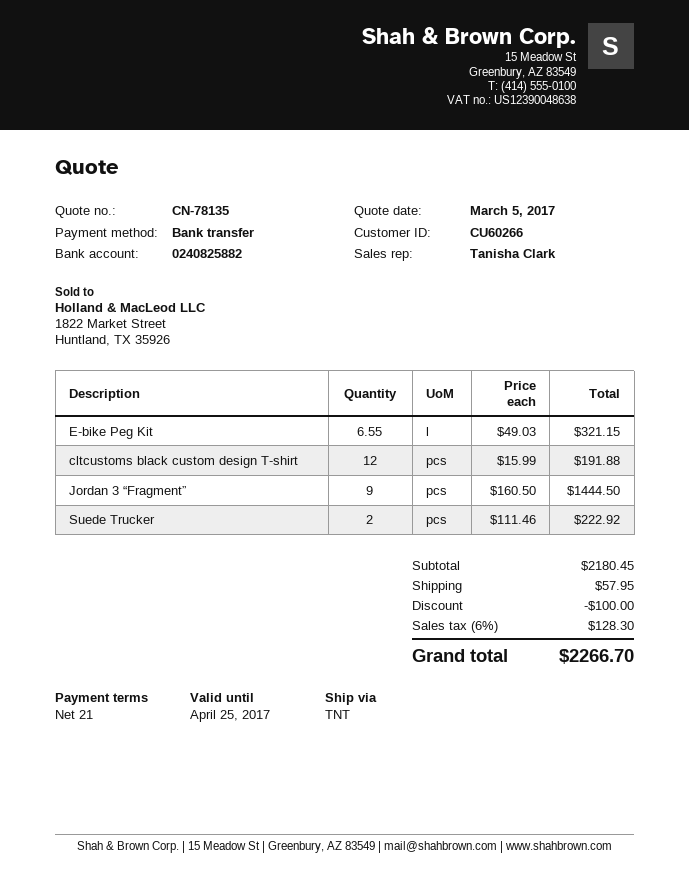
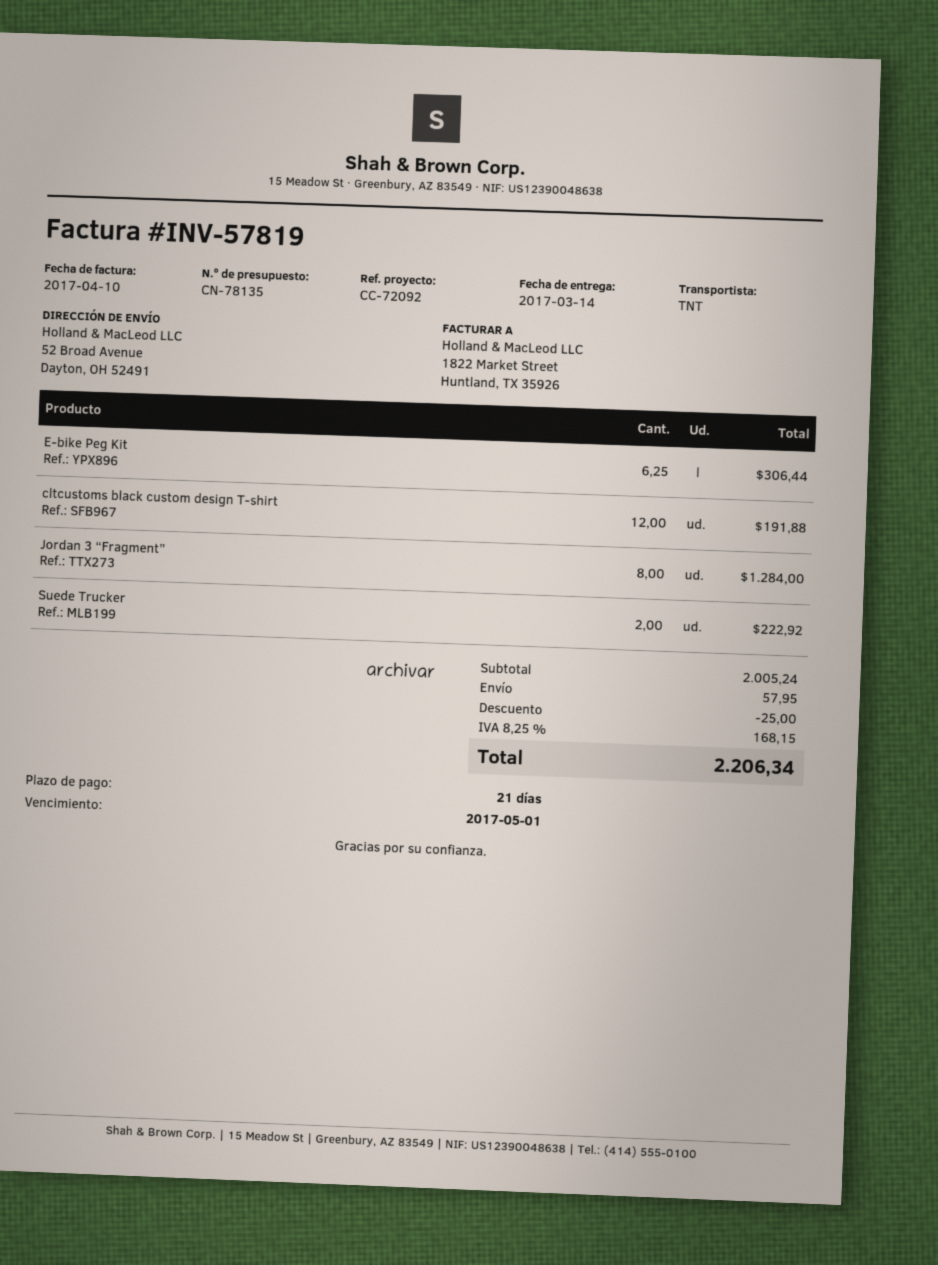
E-bike Peg Kit: 6.55 for 321.15 -> 6.25 for 306.44
Jordan 3 “Fragment”: 9 for 1444.50 -> 8 for 1284.00
subtotal: 2180.45 -> 2005.24
discount: 100.00 -> 25.00
tax: 6% = 128.30 -> 8.25% = 168.15
total: 2266.70 -> 2206.34

